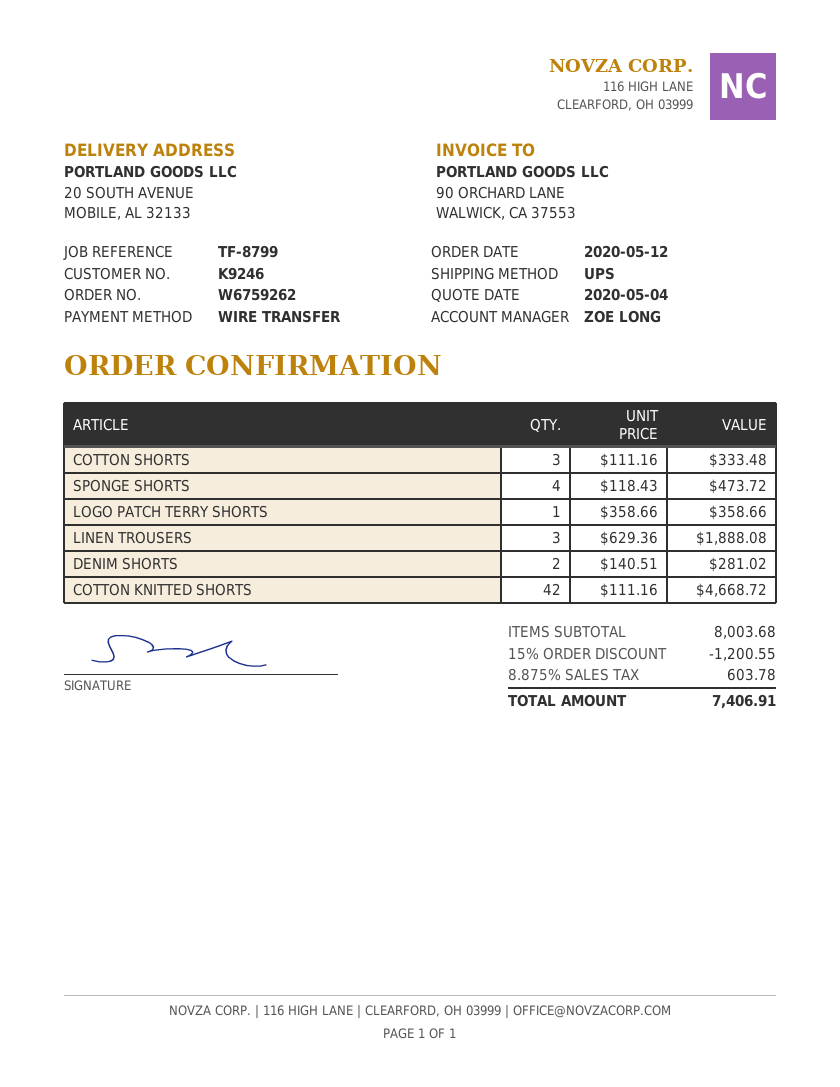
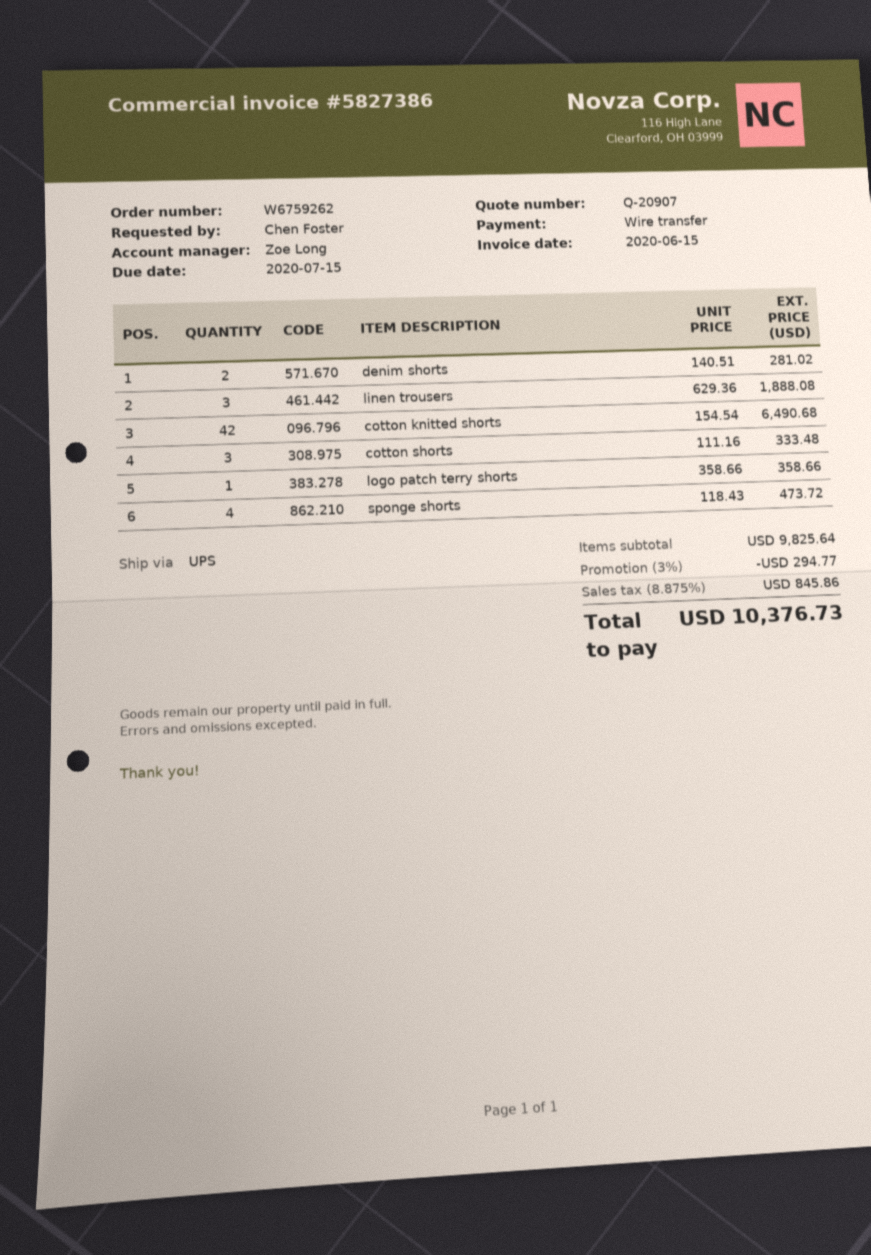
COTTON KNITTED SHORTS: 42 x 111.16 = 4668.72 -> 42 x 154.54 = 6490.68
subtotal: 8003.68 -> 9825.64
discount: 15% = 1200.55 -> 3% = 294.77
tax: 8.875% = 603.78 -> 8.875% = 845.86
total: 7406.91 -> 10376.73

